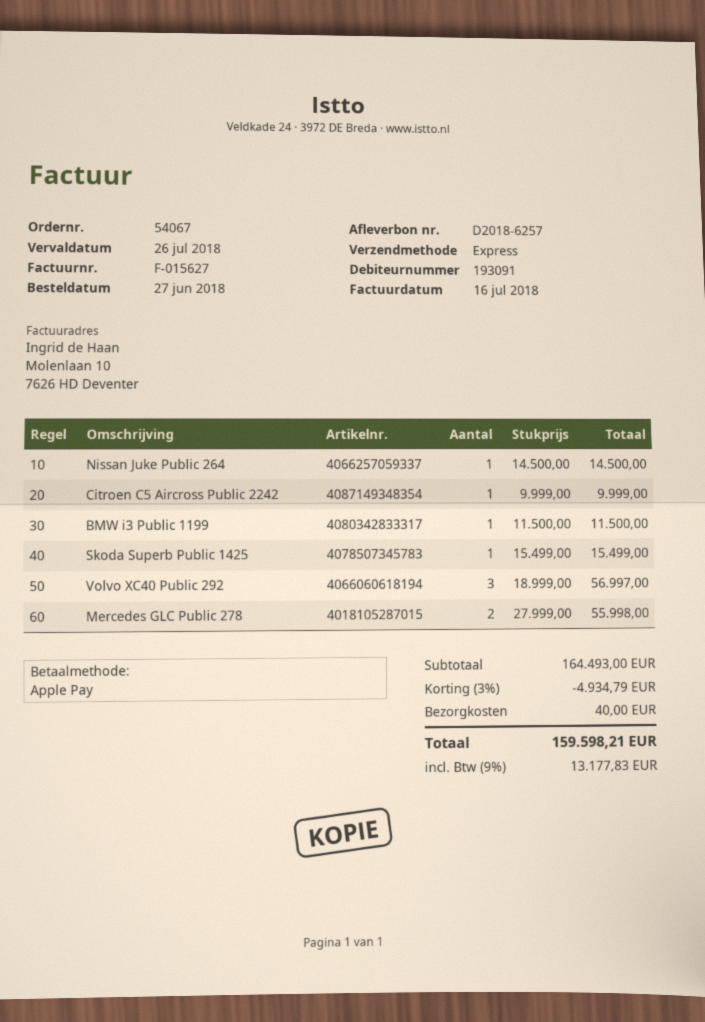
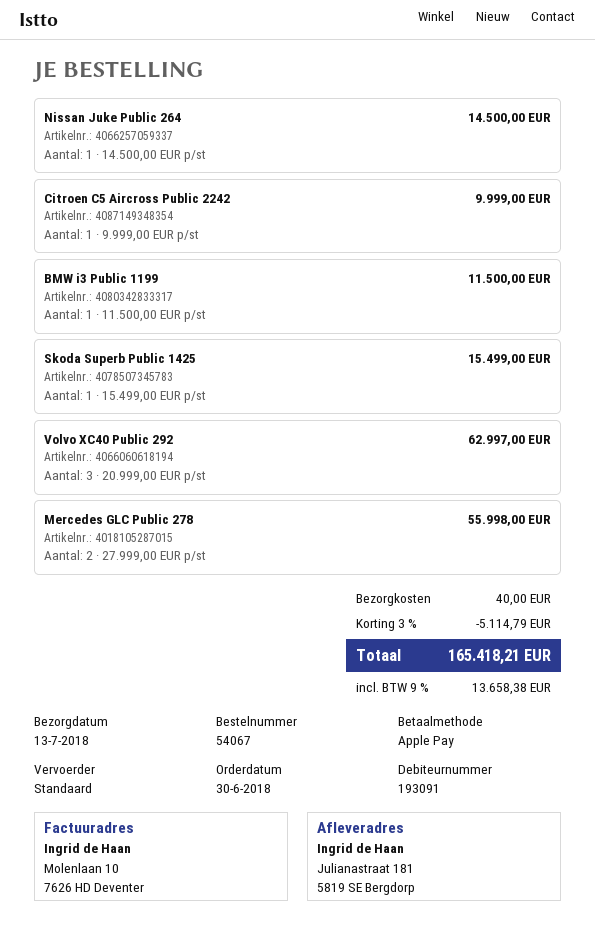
order date: 2018-06-27 -> 2018-06-30
shipping method: express -> standard
Volvo XC40 Public 292: 3 x 18999.00 = 56997.00 -> 3 x 20999.00 = 62997.00
discount: 3% = 4934.79 -> 3% = 5114.79
tax: 9% = 13177.83 -> 9% = 13658.38
total: 159598.21 -> 165418.21

